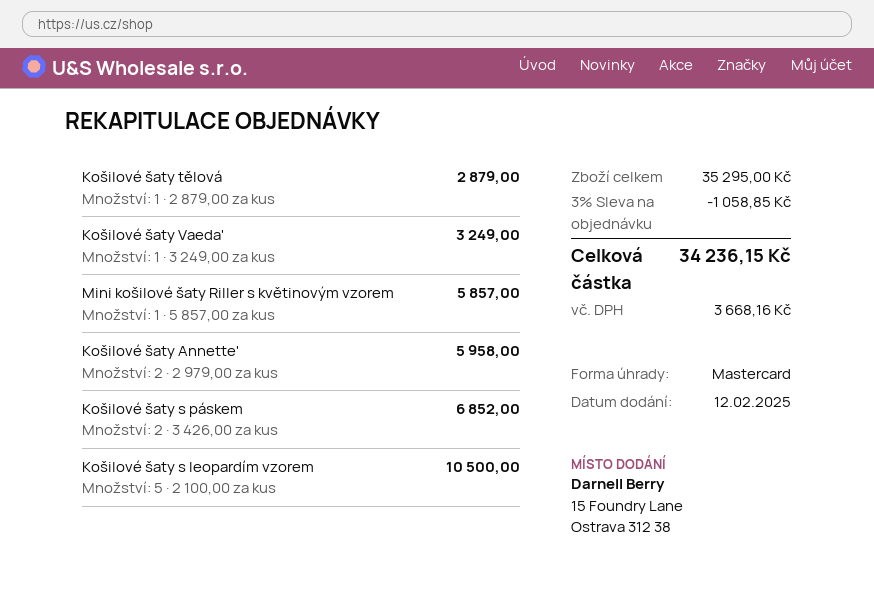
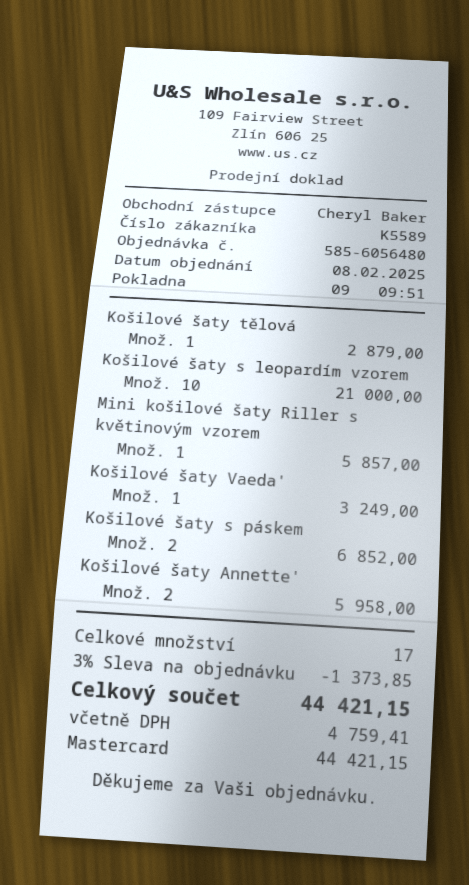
Košilové šaty s leopardím vzorem: 5 for 10500.00 -> 10 for 21000.00
discount: 3% = 1058.85 -> 3% = 1373.85
tax: 3668.16 -> 4759.41
total: 34236.15 -> 44421.15

